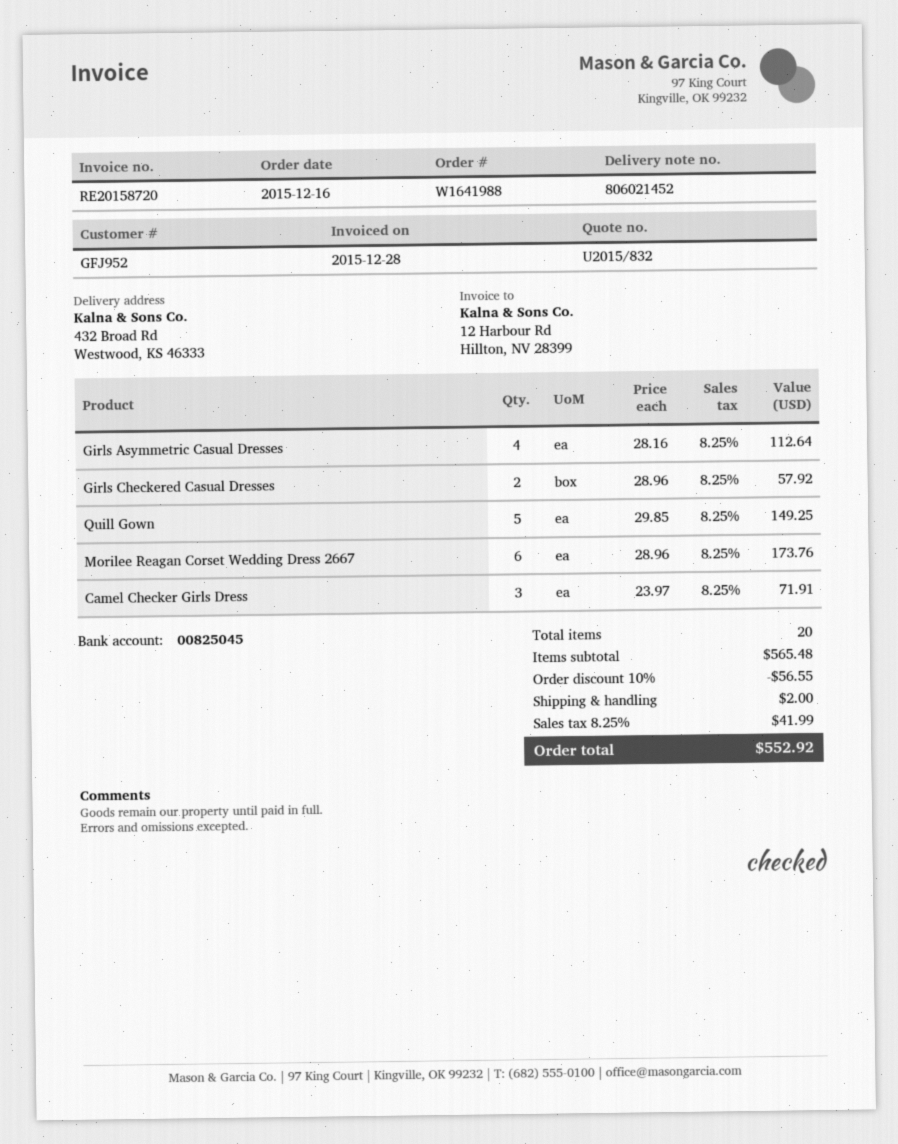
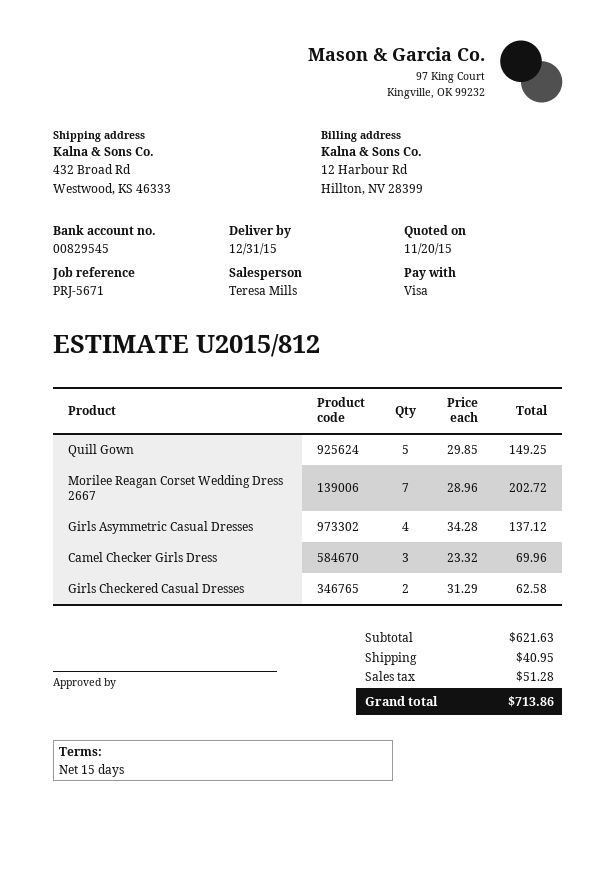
quote number: U2015/832 -> U2015/812
bank account: 00825045 -> 00829545
Girls Asymmetric Casual Dresses: 4 x 28.16 = 112.64 -> 4 x 34.28 = 137.12
Girls Checkered Casual Dresses: 2 x 28.96 = 57.92 -> 2 x 31.29 = 62.58
Morilee Reagan Corset Wedding Dress 2667: 6 x 28.96 = 173.76 -> 7 x 28.96 = 202.72
Camel Checker Girls Dress: 3 x 23.97 = 71.91 -> 3 x 23.32 = 69.96
subtotal: 565.48 -> 621.63
discount: 10% = 56.55 -> none
shipping: 2.00 -> 40.95
tax: 41.99 -> 51.28
total: 552.92 -> 713.86

